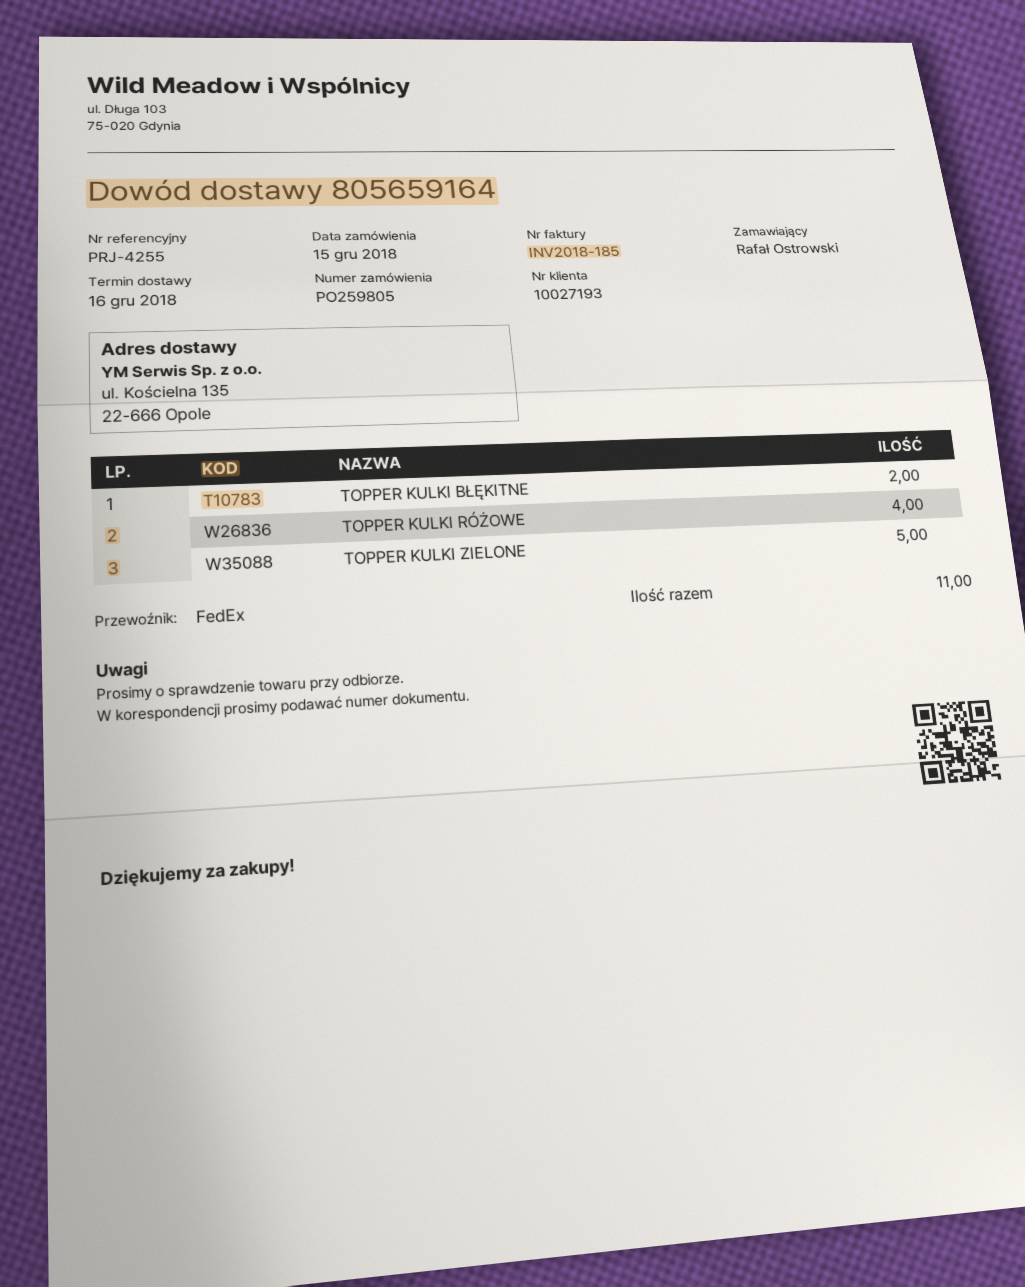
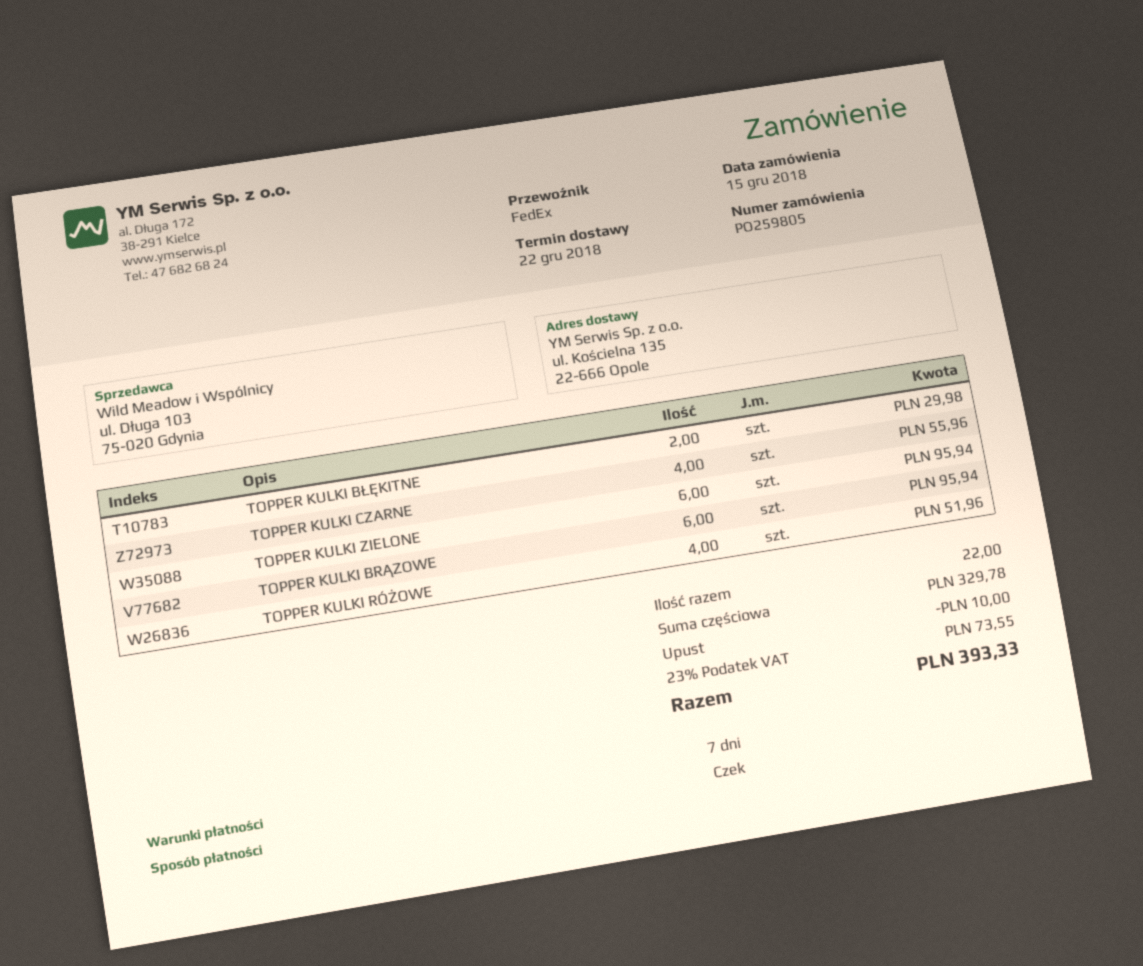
delivery date: 2018-12-16 -> 2018-12-22
TOPPER KULKI ZIELONE: 5 -> 6
TOPPER KULKI CZARNE: none -> 4
TOPPER KULKI BRĄZOWE: none -> 6
total quantity: 11 -> 22

